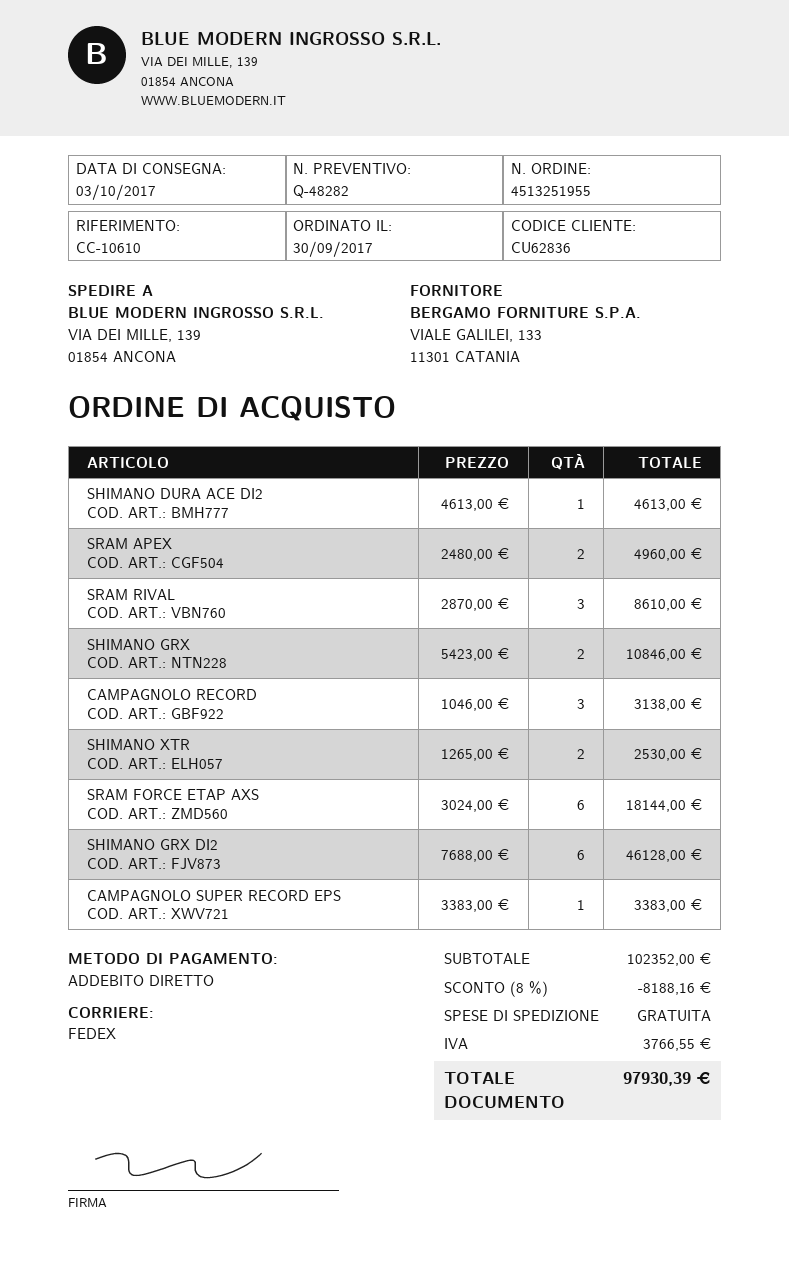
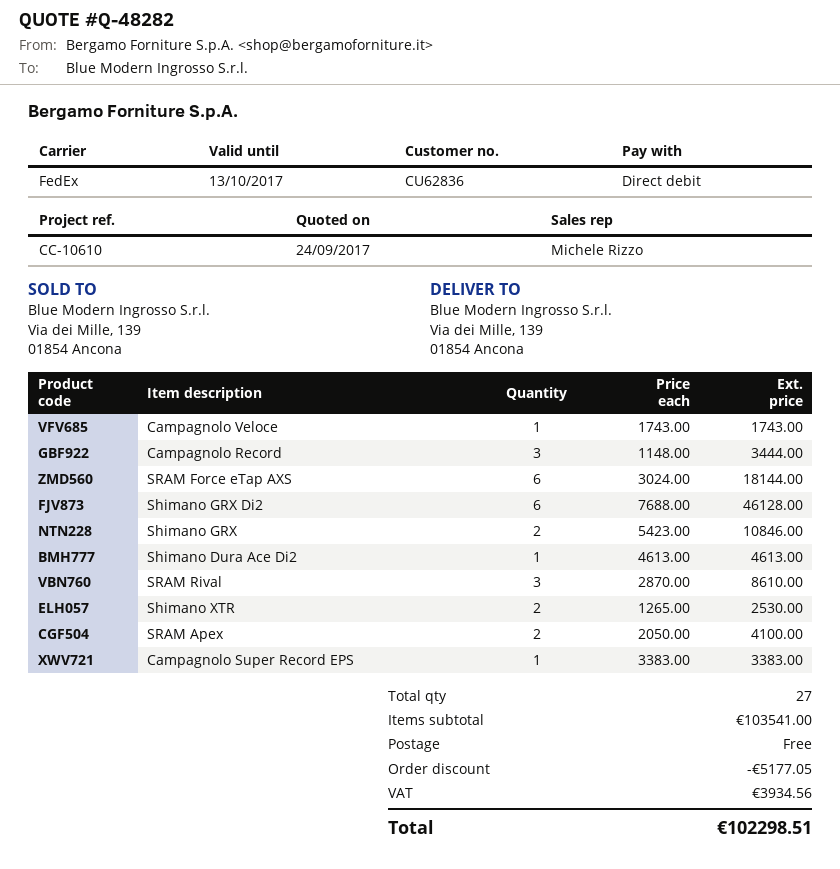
SRAM APEX: 2 x 2480.00 = 4960.00 -> 2 x 2050.00 = 4100.00
CAMPAGNOLO RECORD: 3 x 1046.00 = 3138.00 -> 3 x 1148.00 = 3444.00
Campagnolo Veloce: none -> 1 x 1743.00 = 1743.00
subtotal: 102352.00 -> 103541.00
discount: 8188.16 -> 5177.05
tax: 3766.55 -> 3934.56
total: 97930.39 -> 102298.51

